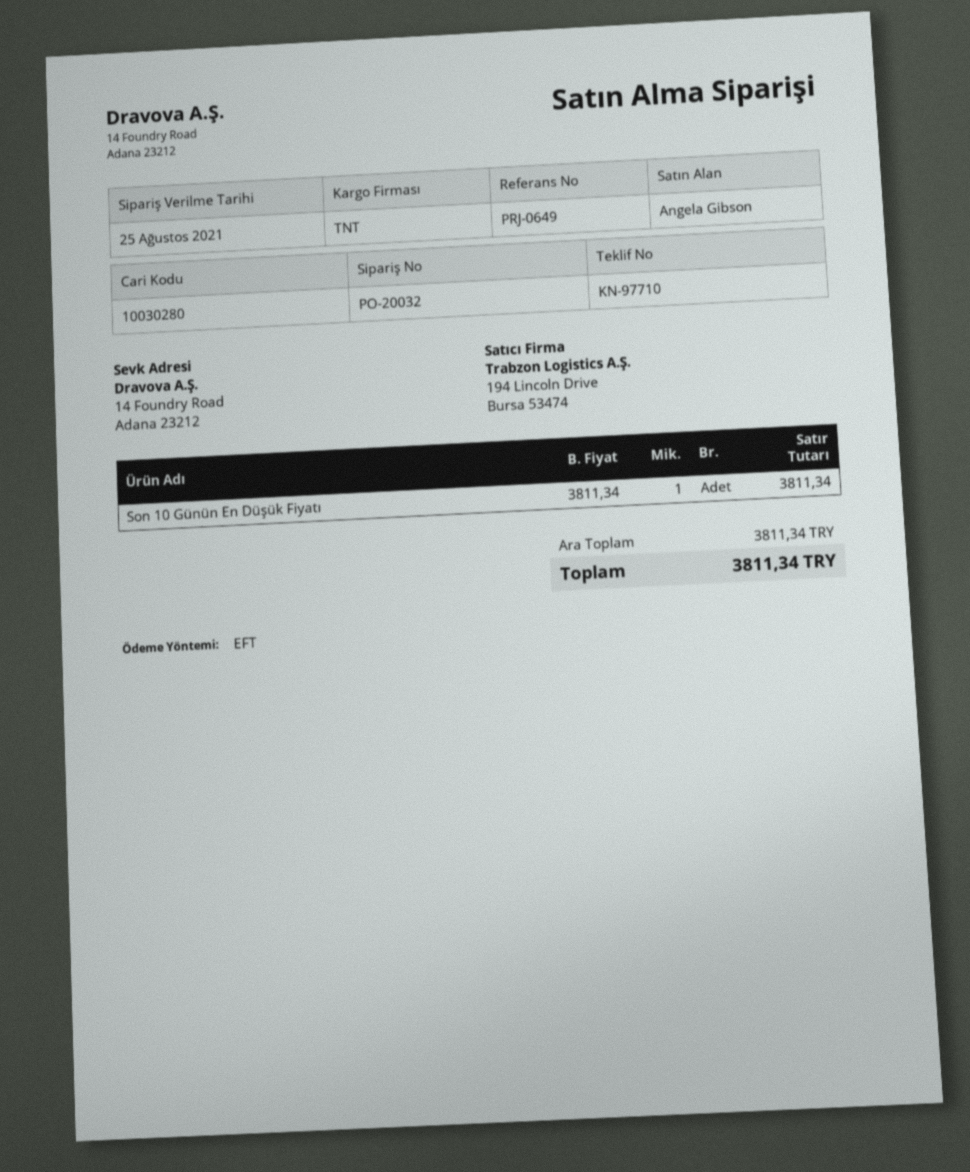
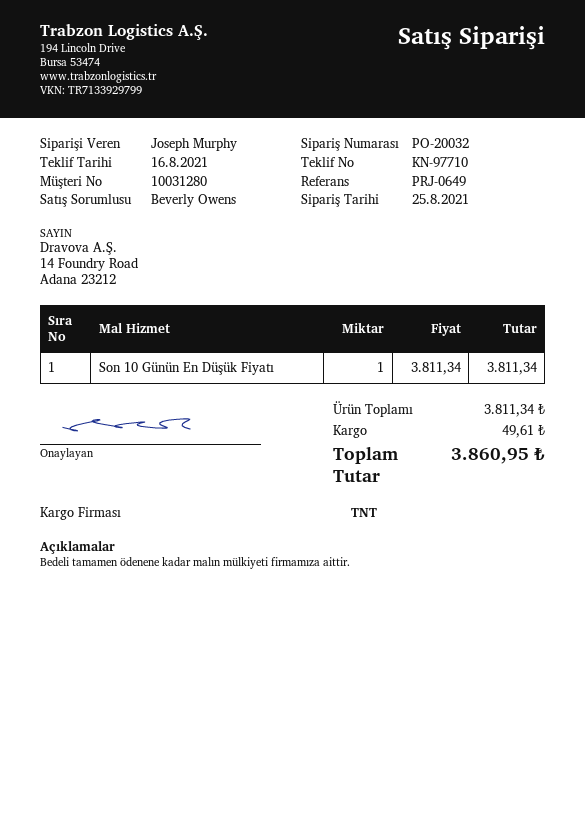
customer number: 10030280 -> 10031280
ordered by: Angela Gibson -> Joseph Murphy
shipping: none -> 49.61
total: 3811.34 -> 3860.95

